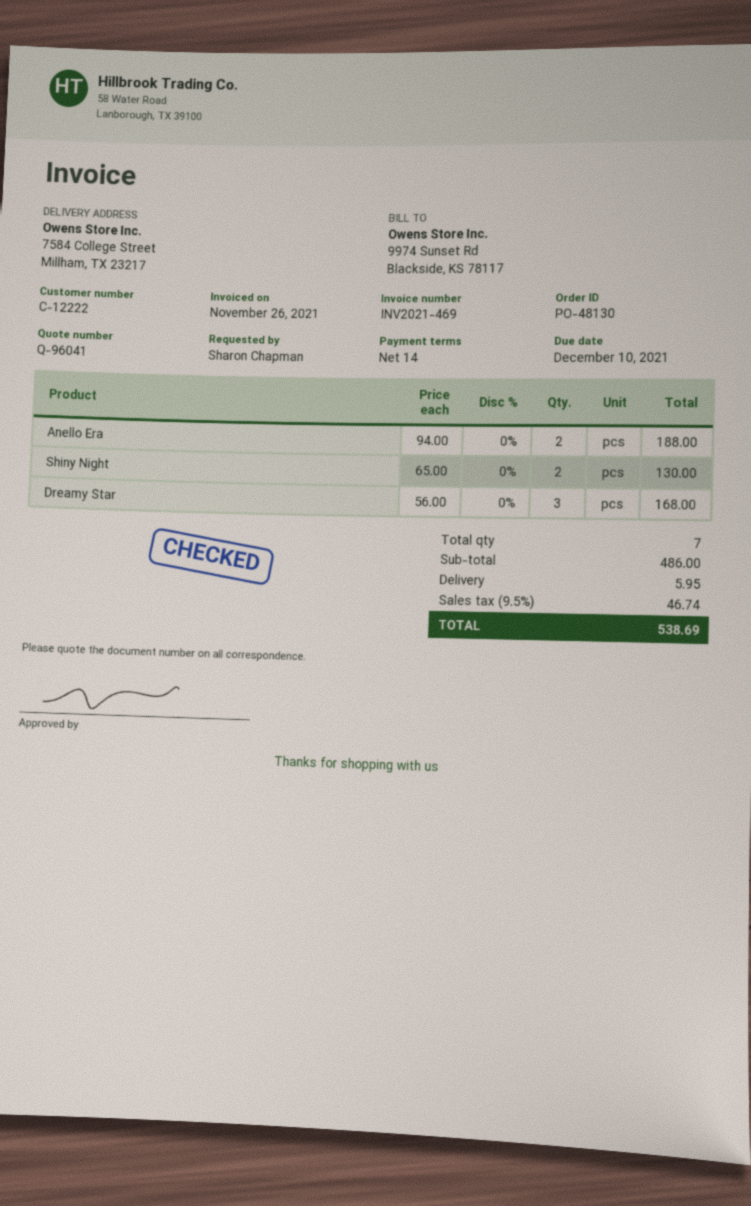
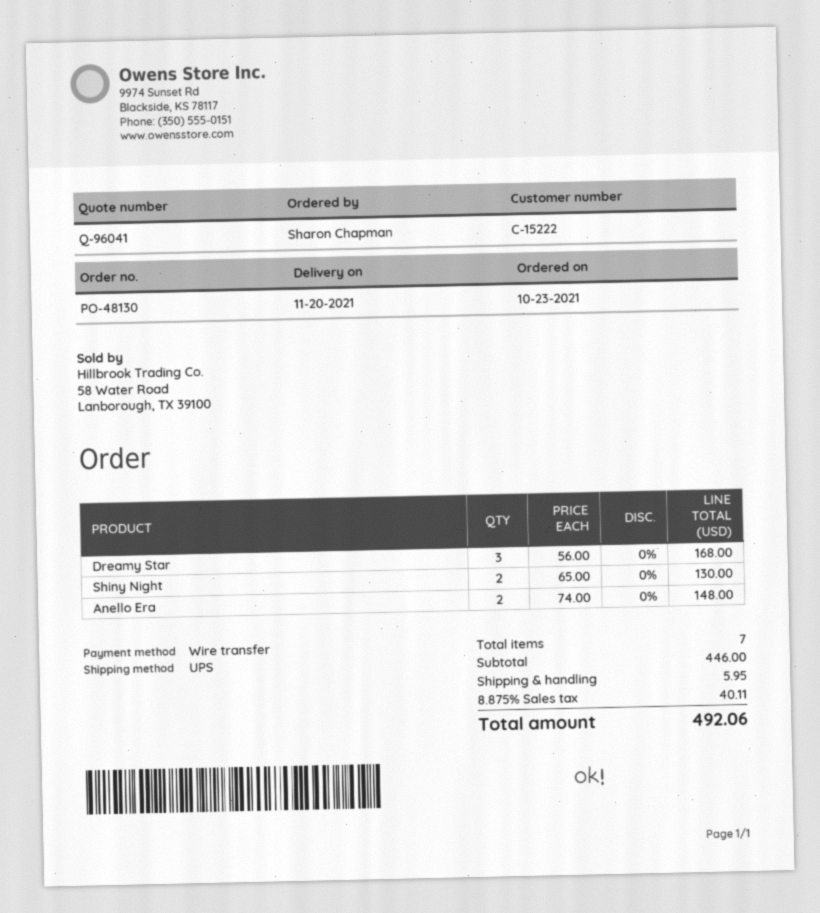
customer number: C-12222 -> C-15222
Anello Era: 2 x 94.00 = 188.00 -> 2 x 74.00 = 148.00
subtotal: 486.00 -> 446.00
tax: 9.5% = 46.74 -> 8.875% = 40.11
total: 538.69 -> 492.06

